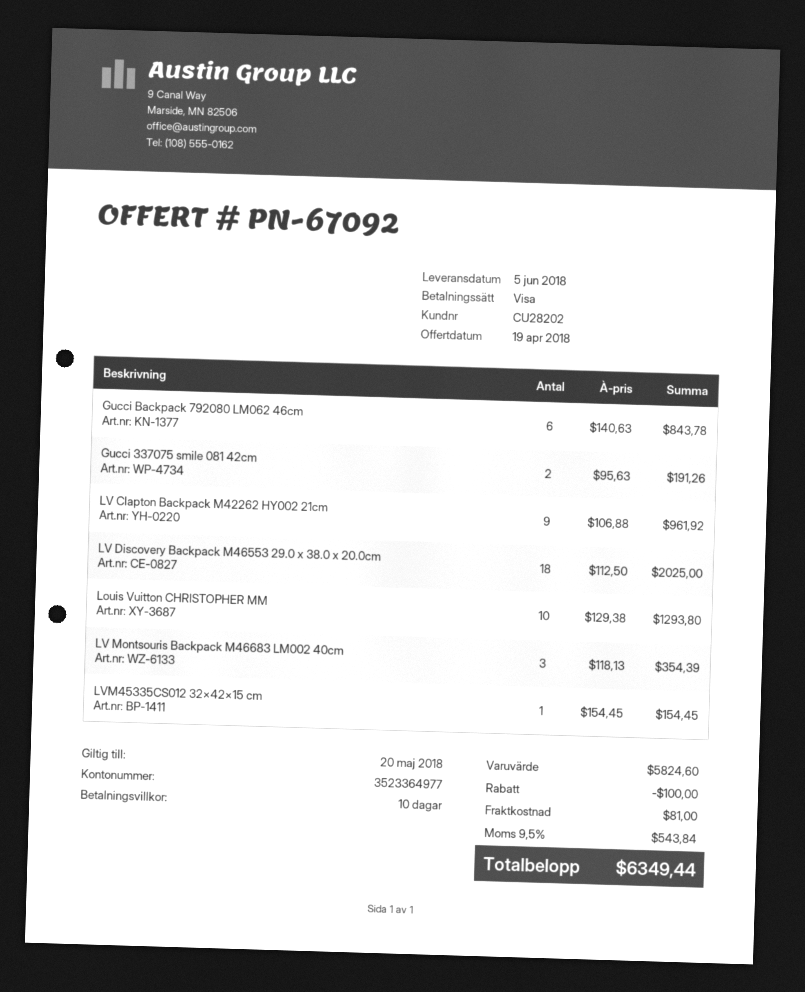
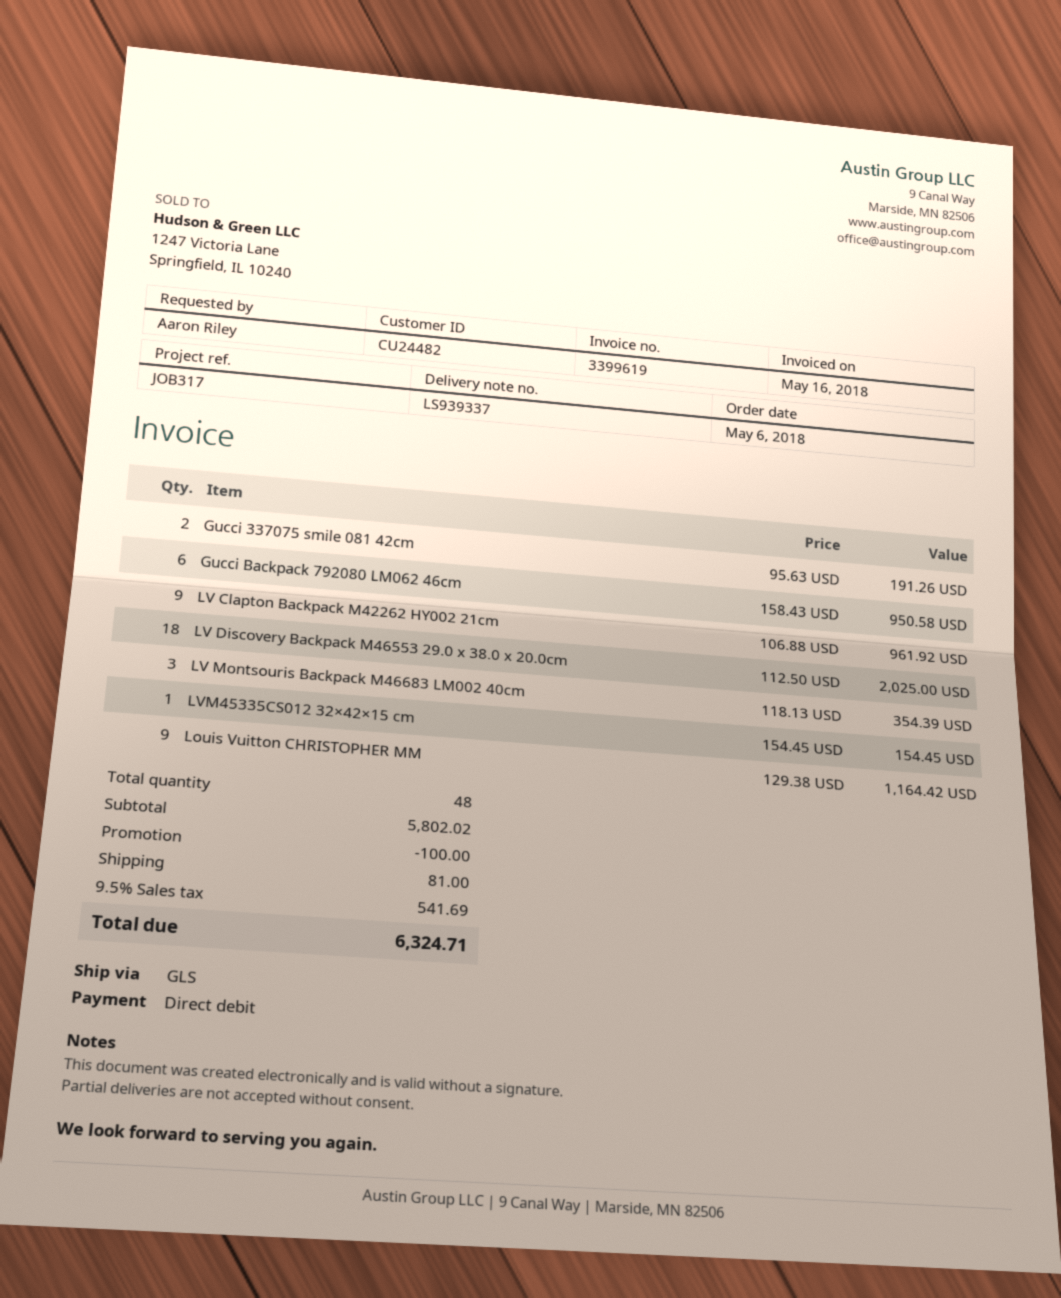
customer number: CU28202 -> CU24482
payment method: Visa -> direct debit
Gucci Backpack 792080 LM062 46cm: 6 x 140.63 = 843.78 -> 6 x 158.43 = 950.58
Louis Vuitton CHRISTOPHER MM: 10 x 129.38 = 1293.80 -> 9 x 129.38 = 1164.42
subtotal: 5824.60 -> 5802.02
tax: 9.5% = 543.84 -> 9.5% = 541.69
total: 6349.44 -> 6324.71

